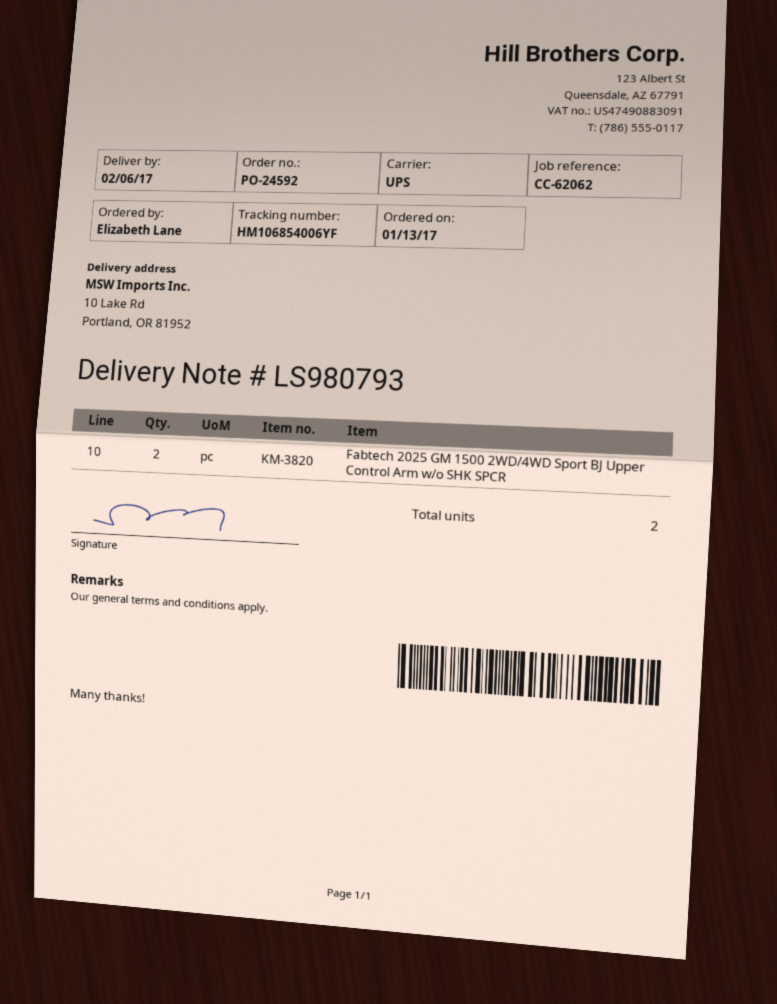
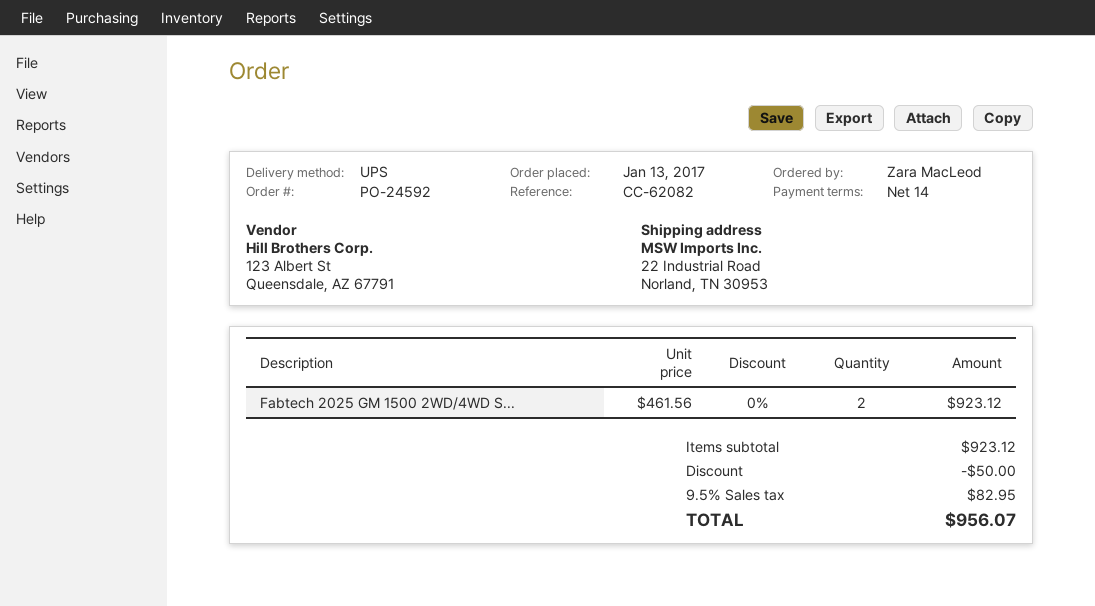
reference: CC-62062 -> CC-62082
ordered by: Elizabeth Lane -> Zara MacLeod
ship to: 10 Lake Rd, Portland, OR 81952 -> 22 Industrial Road, Norland, TN 30953

